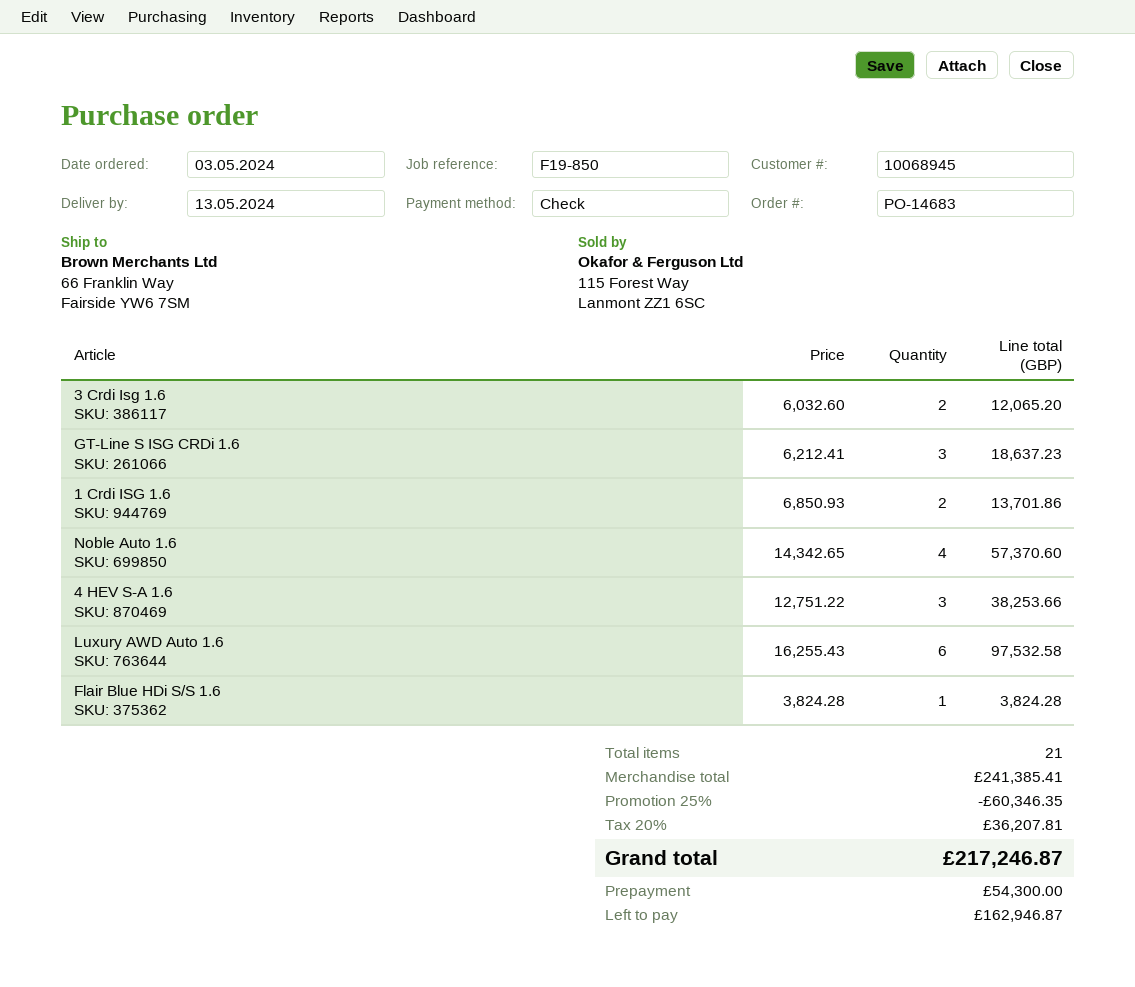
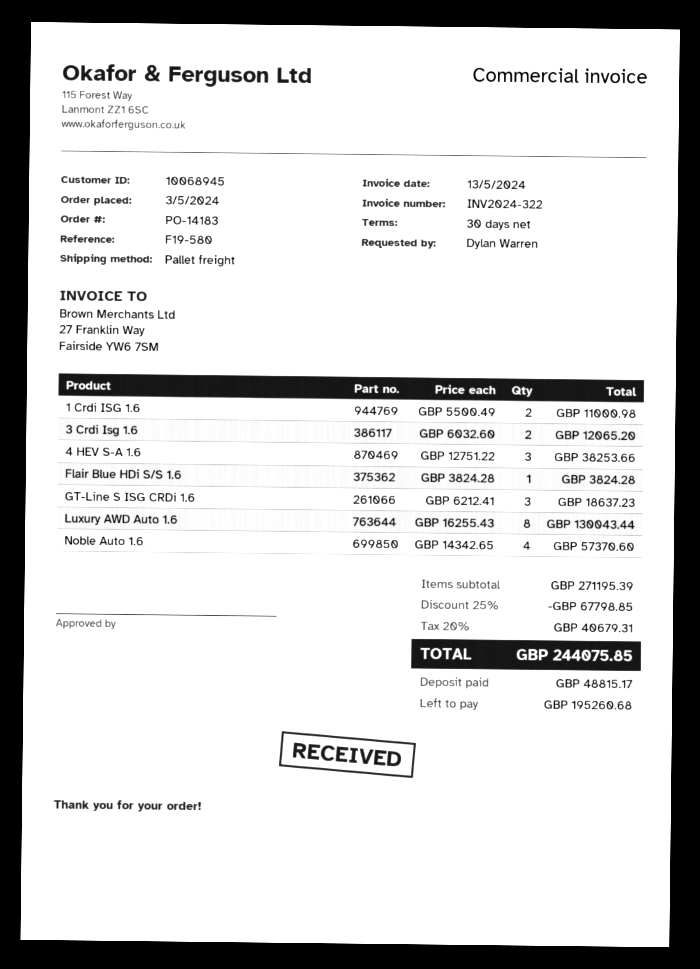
order number: PO-14683 -> PO-14183
reference: F19-850 -> F19-580
1 Crdi ISG 1.6: 2 x 6850.93 = 13701.86 -> 2 x 5500.49 = 11000.98
Luxury AWD Auto 1.6: 6 x 16255.43 = 97532.58 -> 8 x 16255.43 = 130043.44
subtotal: 241385.41 -> 271195.39
discount: 25% = 60346.35 -> 25% = 67798.85
tax: 20% = 36207.81 -> 20% = 40679.31
total: 217246.87 -> 244075.85
deposit: 54300.00 -> 48815.17
balance: 162946.87 -> 195260.68

